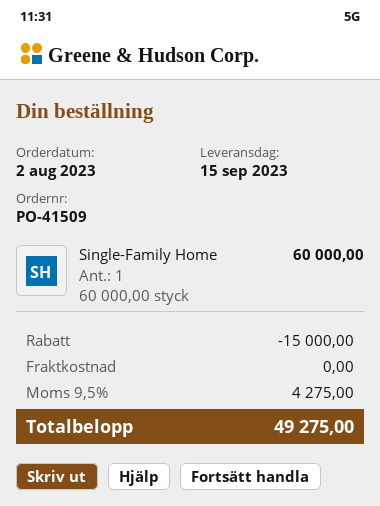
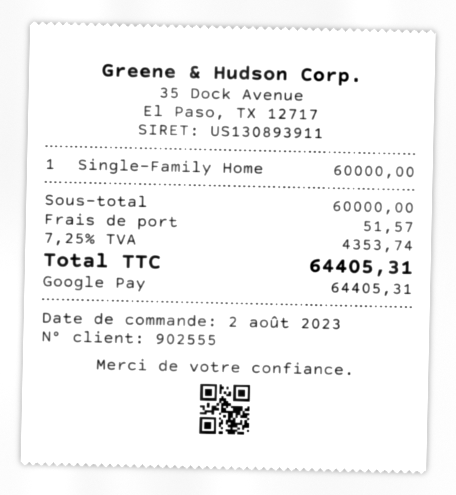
discount: 15000.00 -> none
shipping: 0.00 -> 51.57
tax: 9.5% = 4275.00 -> 7.25% = 4353.74
total: 49275.00 -> 64405.31

